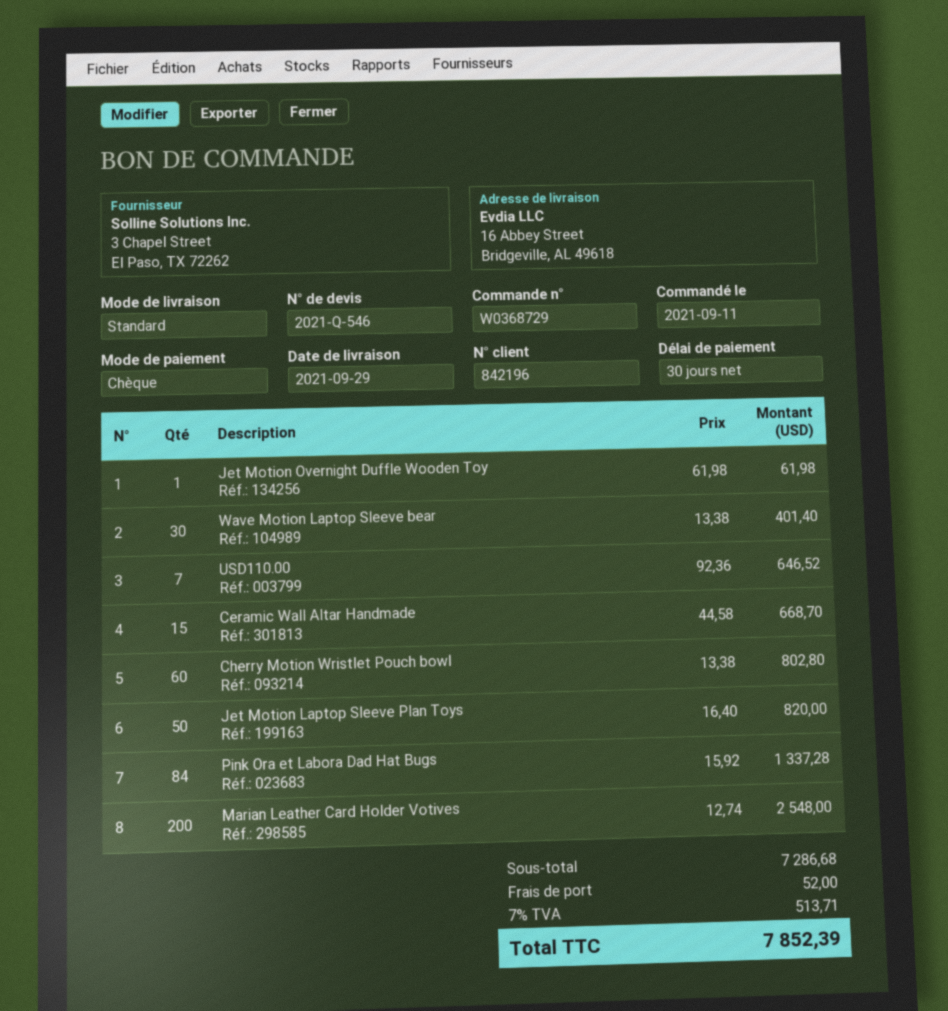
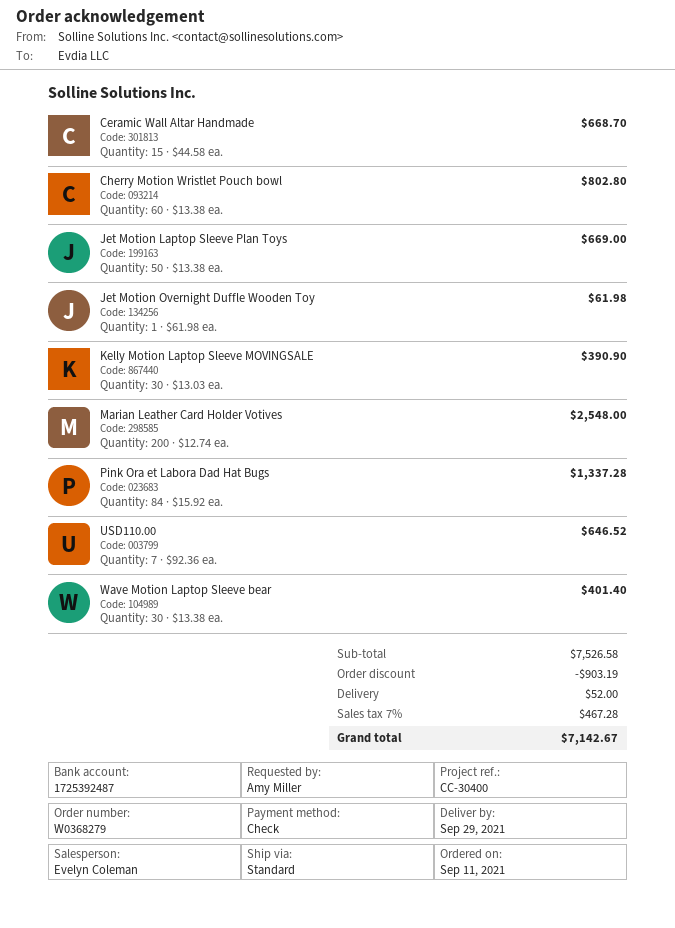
order number: W0368729 -> W0368279
Jet Motion Laptop Sleeve Plan Toys: 50 x 16.40 = 820.00 -> 50 x 13.38 = 669.00
Kelly Motion Laptop Sleeve MOVINGSALE: none -> 30 x 13.03 = 390.90
subtotal: 7286.68 -> 7526.58
discount: none -> 903.19
tax: 7% = 513.71 -> 7% = 467.28
total: 7852.39 -> 7142.67

